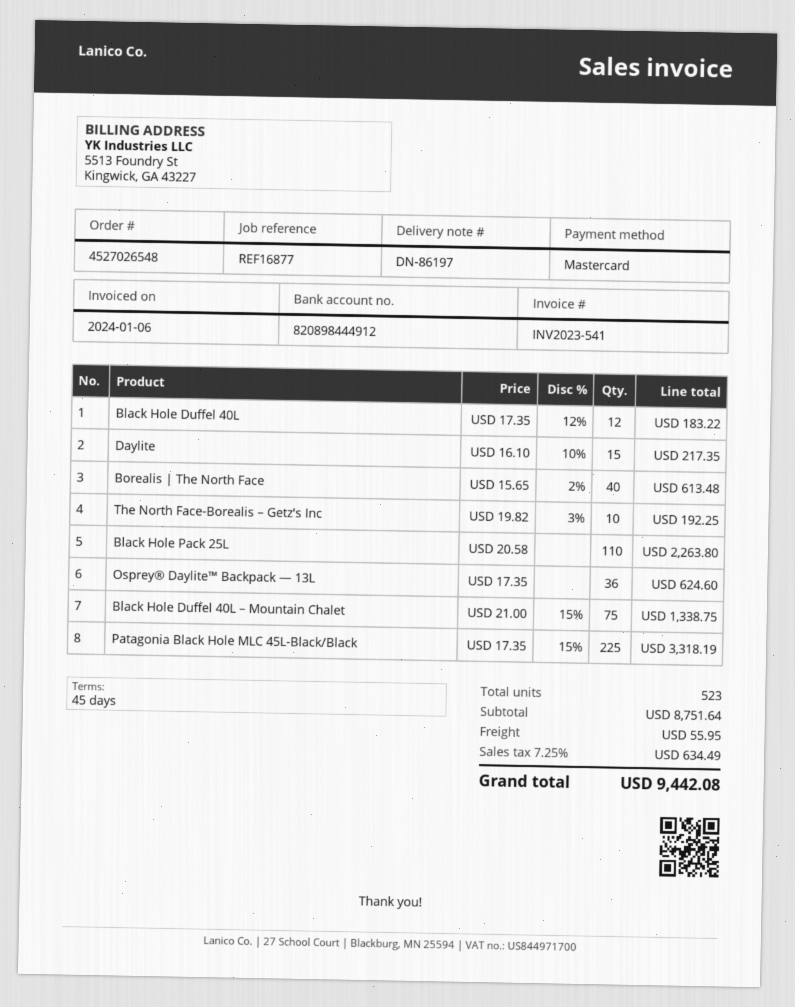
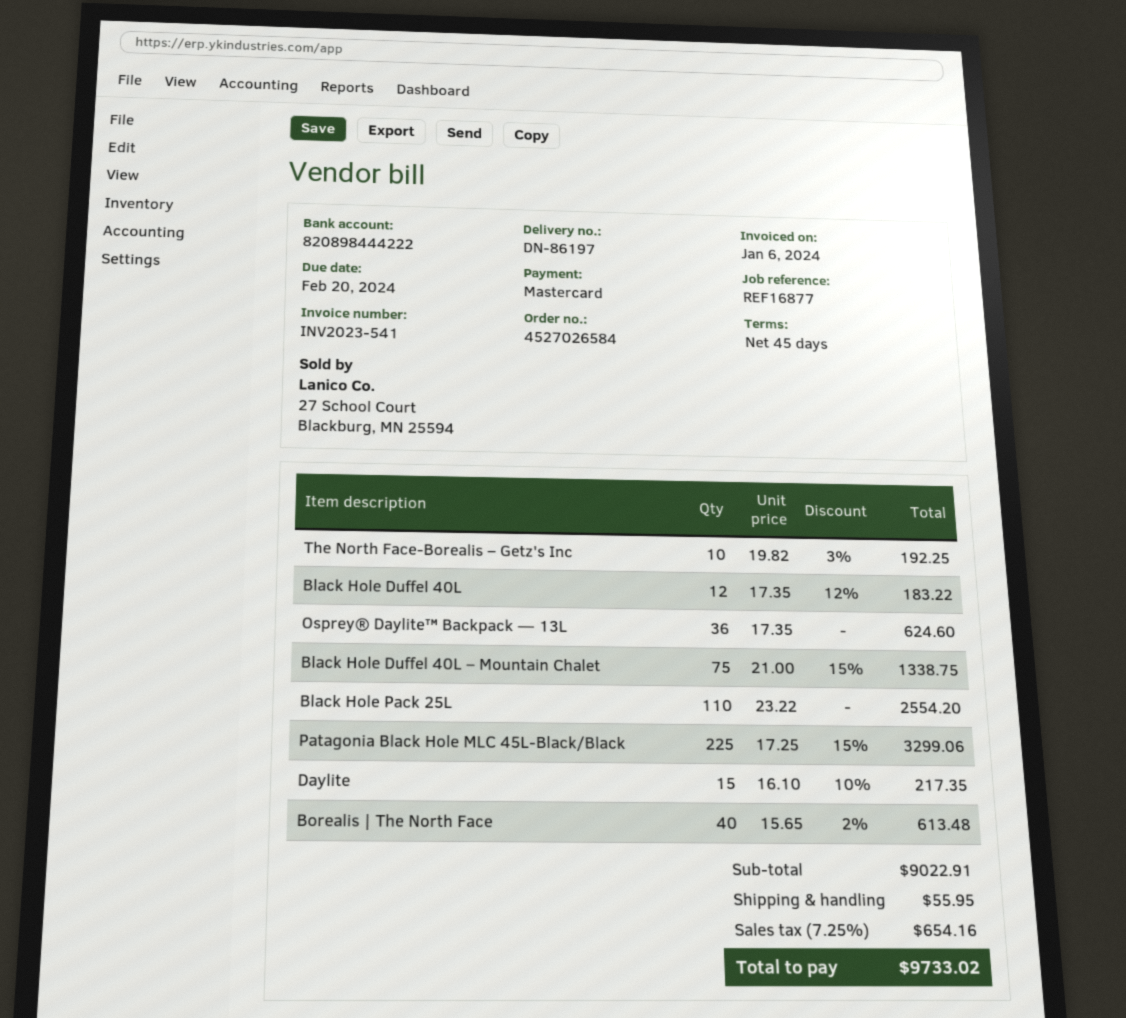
order number: 4527026548 -> 4527026584
bank account: 820898444912 -> 820898444222
Black Hole Pack 25L: 110 x 20.58 = 2263.80 -> 110 x 23.22 = 2554.20
Patagonia Black Hole MLC 45L-Black/Black: 225 x 17.35 - 15% = 3318.19 -> 225 x 17.25 - 15% = 3299.06
subtotal: 8751.64 -> 9022.91
tax: 7.25% = 634.49 -> 7.25% = 654.16
total: 9442.08 -> 9733.02

